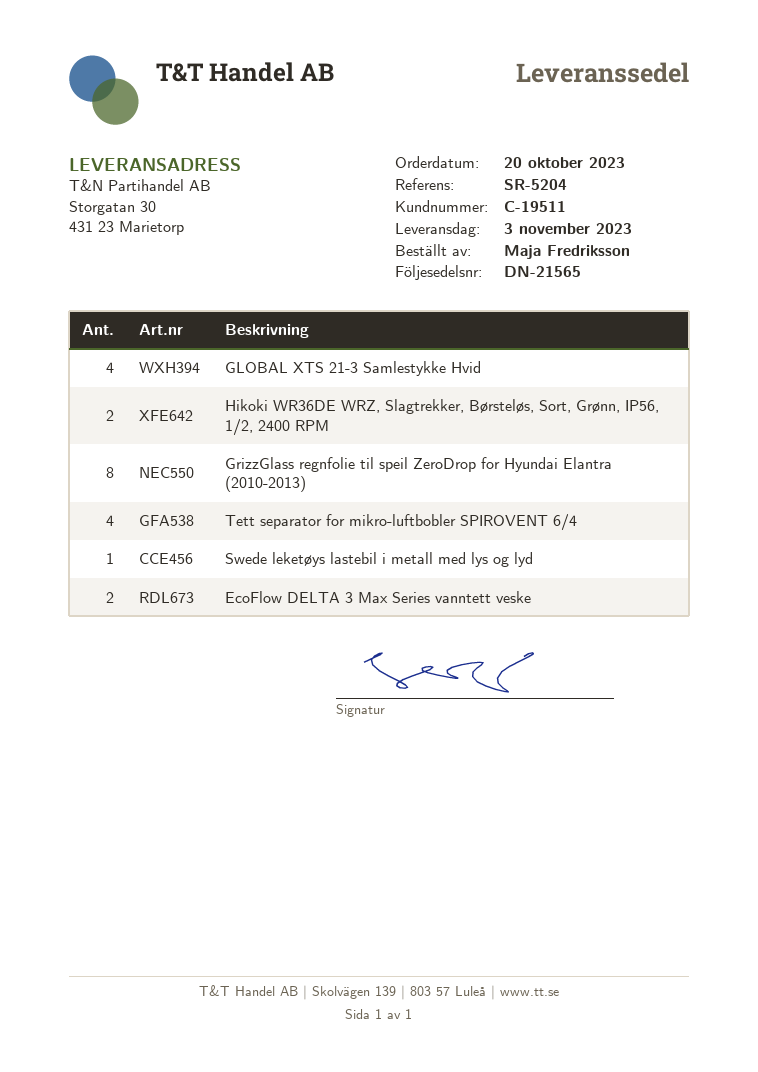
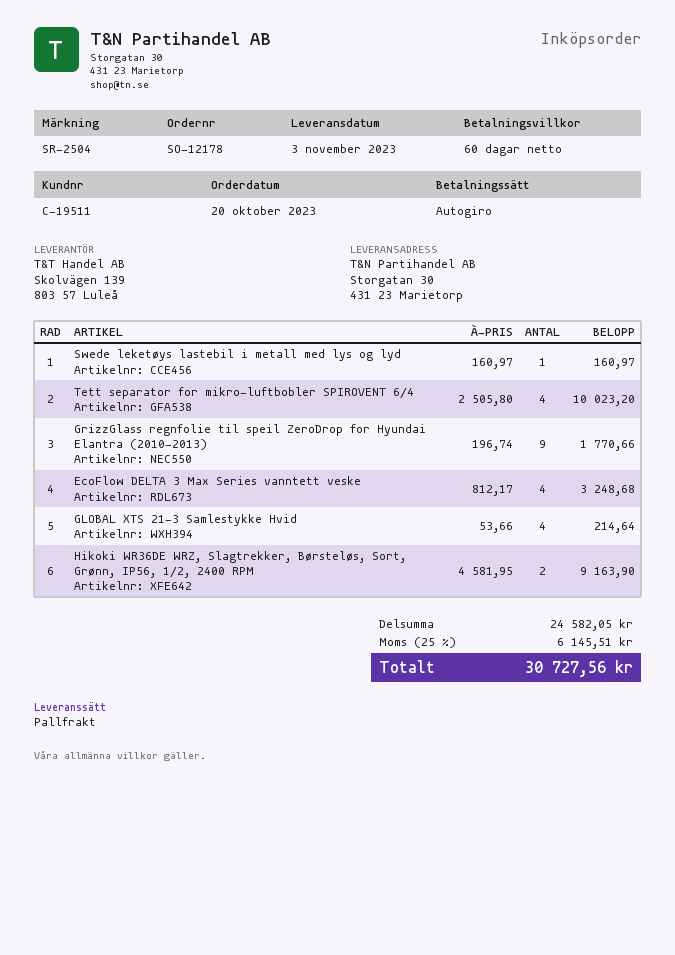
reference: SR-5204 -> SR-2504
GrizzGlass regnfolie til speil ZeroDrop for Hyundai Elantra (2010-2013): 8 -> 9
EcoFlow DELTA 3 Max Series vanntett veske: 2 -> 4

